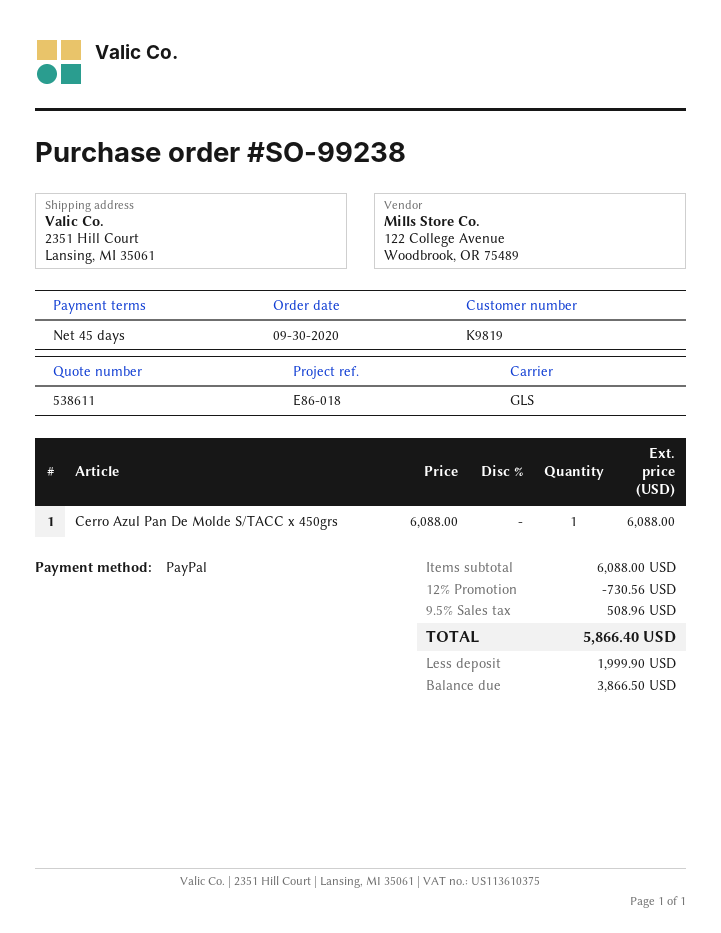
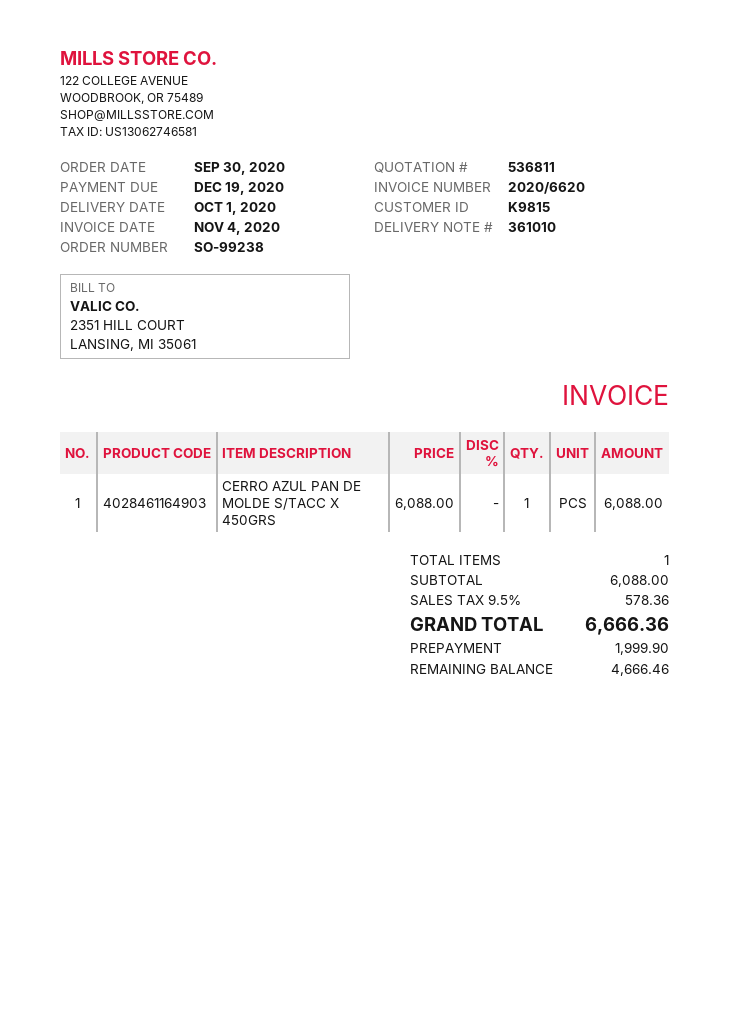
quote number: 538611 -> 536811
customer number: K9819 -> K9815
discount: 12% = 730.56 -> none
tax: 9.5% = 508.96 -> 9.5% = 578.36
total: 5866.40 -> 6666.36
balance: 3866.50 -> 4666.46

